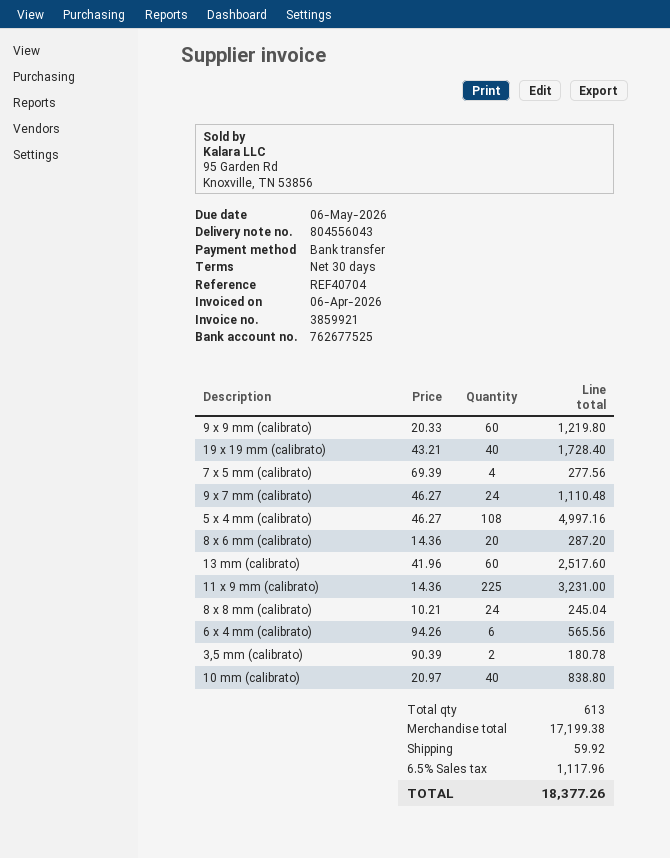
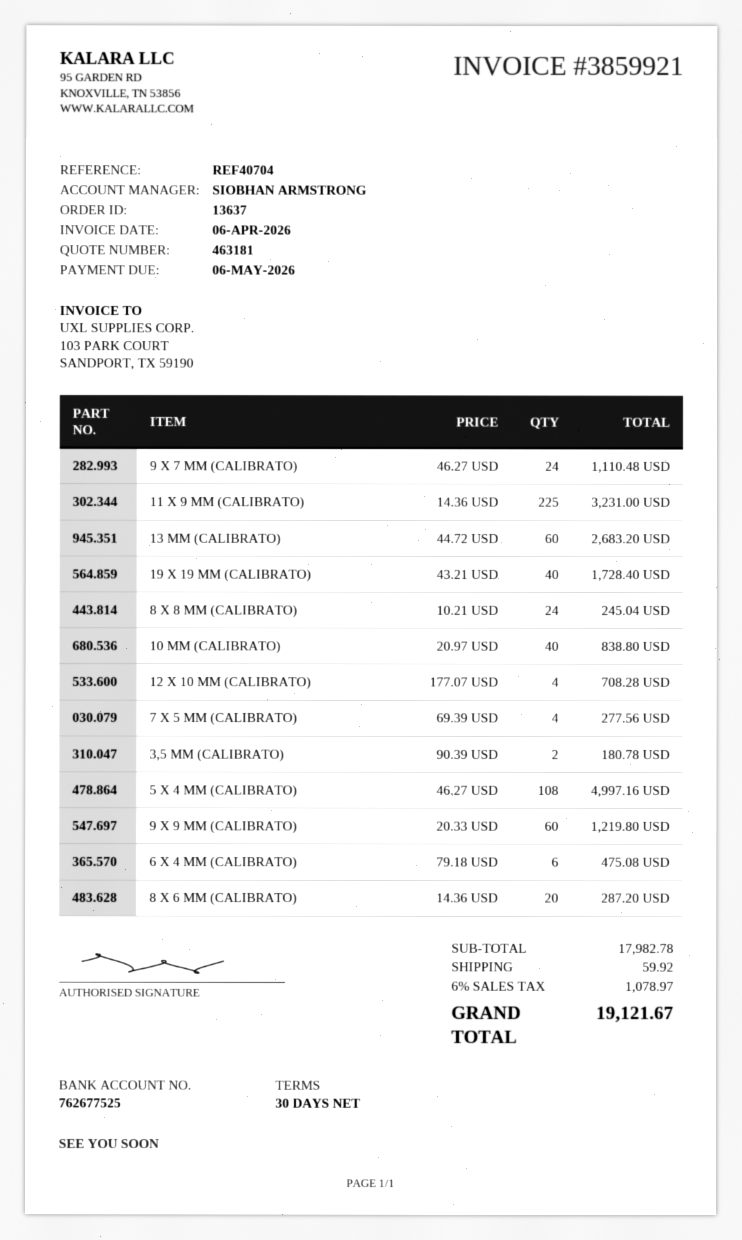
13 mm (calibrato): 60 x 41.96 = 2517.60 -> 60 x 44.72 = 2683.20
6 x 4 mm (calibrato): 6 x 94.26 = 565.56 -> 6 x 79.18 = 475.08
12 X 10 MM (CALIBRATO): none -> 4 x 177.07 = 708.28
subtotal: 17199.38 -> 17982.78
tax: 6.5% = 1117.96 -> 6% = 1078.97
total: 18377.26 -> 19121.67

